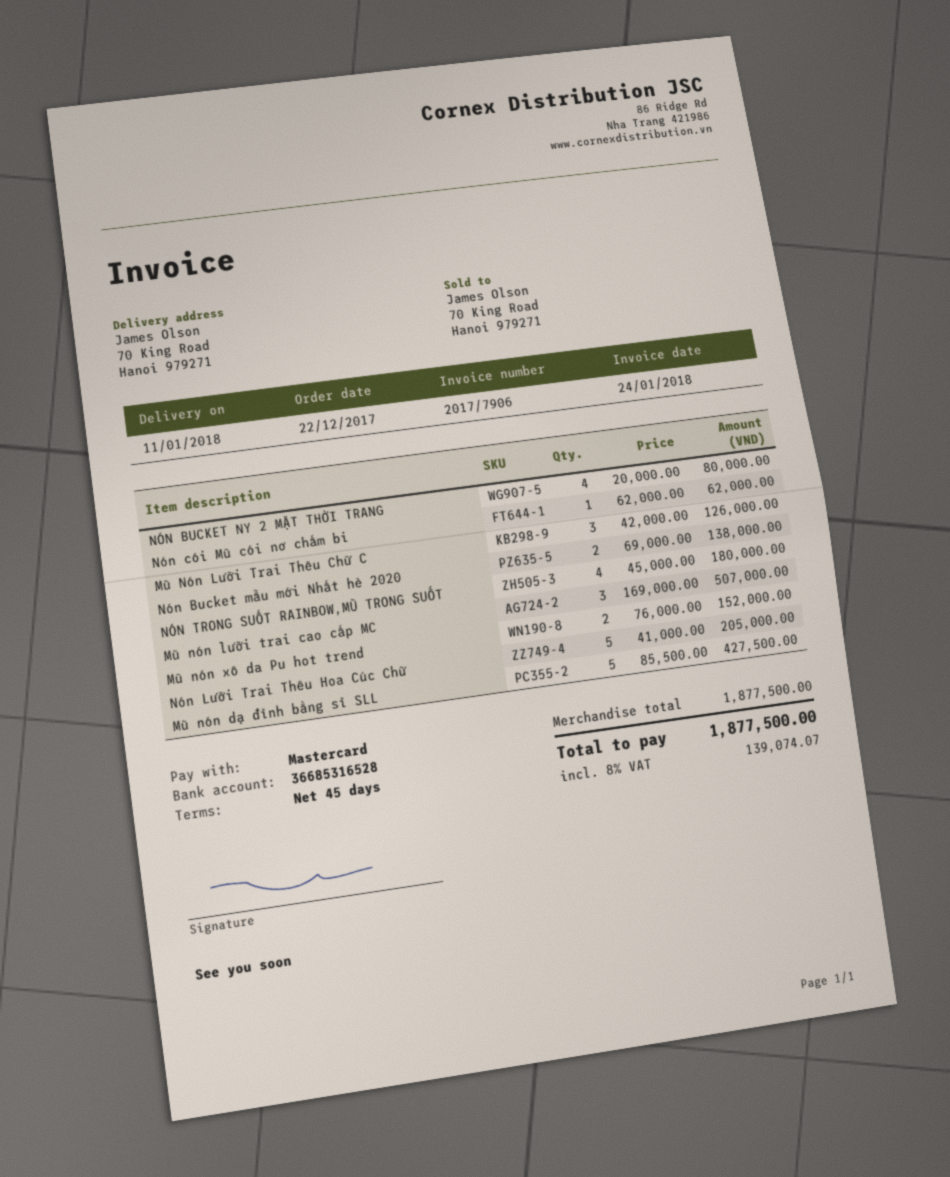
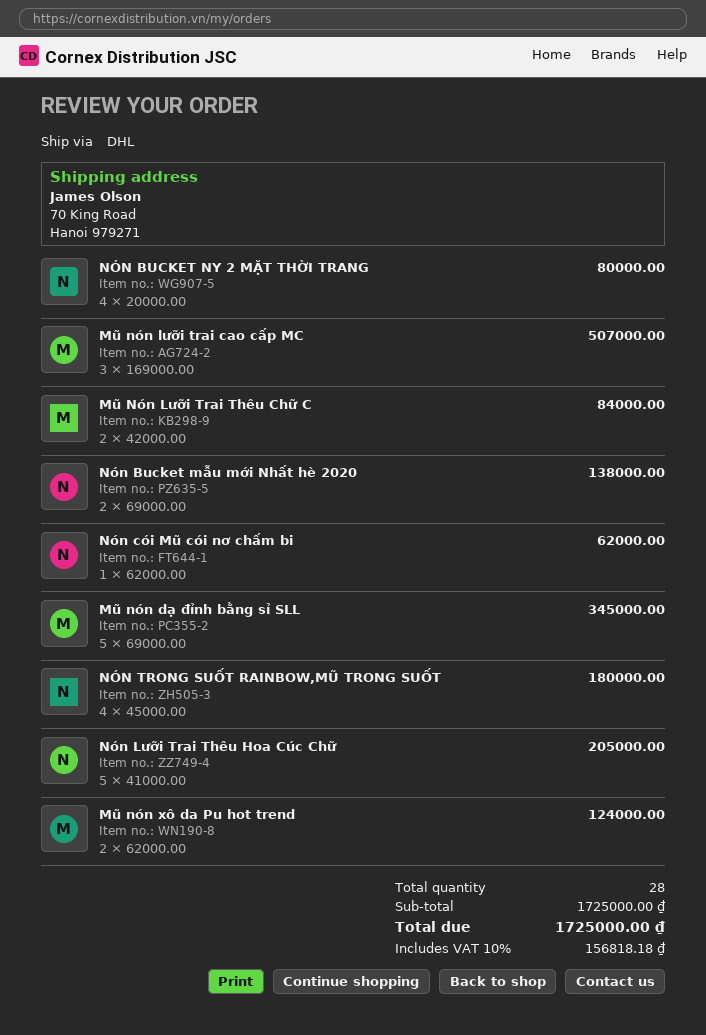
Mũ Nón Lưỡi Trai Thêu Chữ C: 3 x 42000.00 = 126000.00 -> 2 x 42000.00 = 84000.00
Mũ nón xô da Pu hot trend: 2 x 76000.00 = 152000.00 -> 2 x 62000.00 = 124000.00
Mũ nón dạ đỉnh bằng sỉ SLL: 5 x 85500.00 = 427500.00 -> 5 x 69000.00 = 345000.00
subtotal: 1877500.00 -> 1725000.00
tax: 8% = 139074.07 -> 10% = 156818.18
total: 1877500.00 -> 1725000.00

